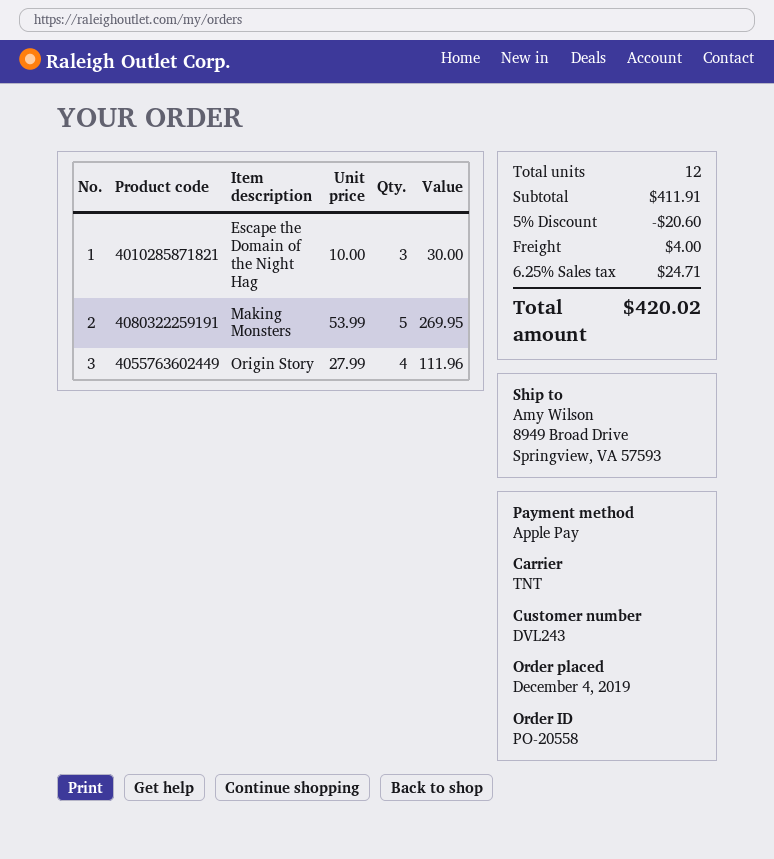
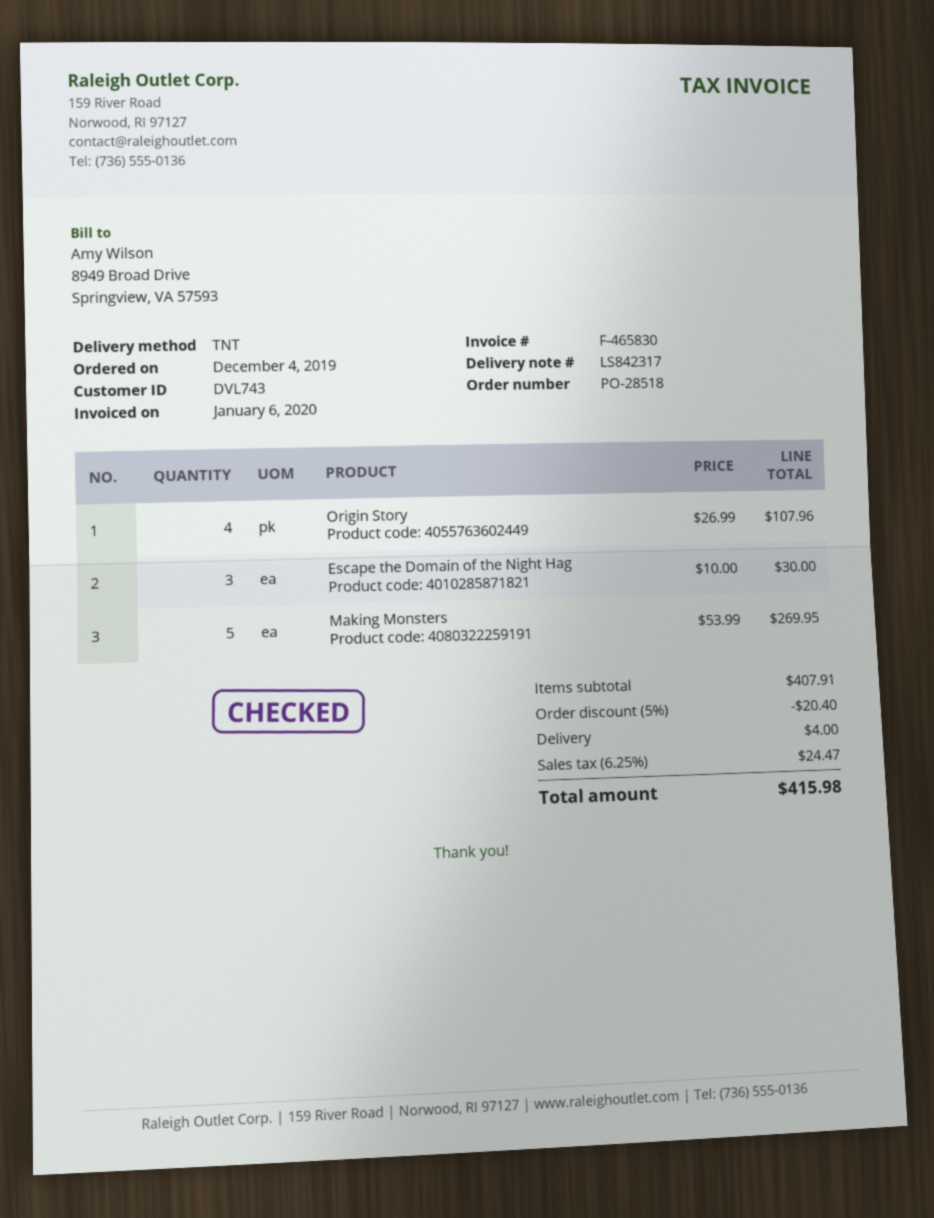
order number: PO-20558 -> PO-28518
customer number: DVL243 -> DVL743
Origin Story: 4 x 27.99 = 111.96 -> 4 x 26.99 = 107.96
subtotal: 411.91 -> 407.91
discount: 5% = 20.60 -> 5% = 20.40
tax: 6.25% = 24.71 -> 6.25% = 24.47
total: 420.02 -> 415.98

